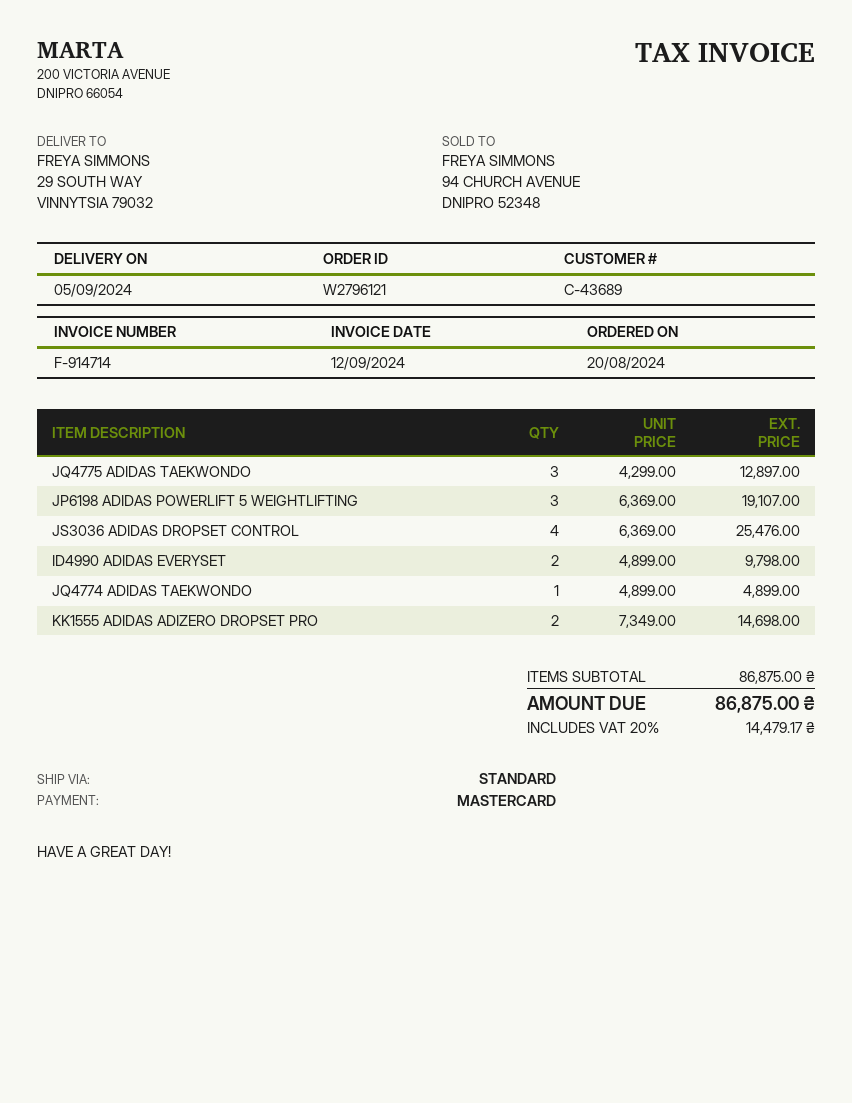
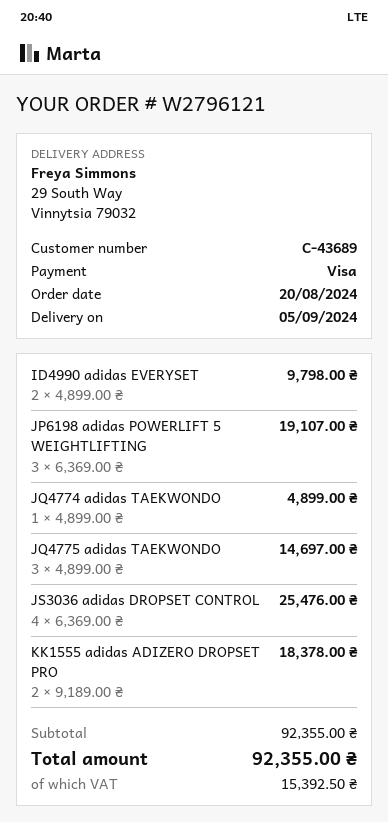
payment method: Mastercard -> Visa
JQ4775 ADIDAS TAEKWONDO: 3 x 4299.00 = 12897.00 -> 3 x 4899.00 = 14697.00
KK1555 ADIDAS ADIZERO DROPSET PRO: 2 x 7349.00 = 14698.00 -> 2 x 9189.00 = 18378.00
subtotal: 86875.00 -> 92355.00
tax: 14479.17 -> 15392.50
total: 86875.00 -> 92355.00

